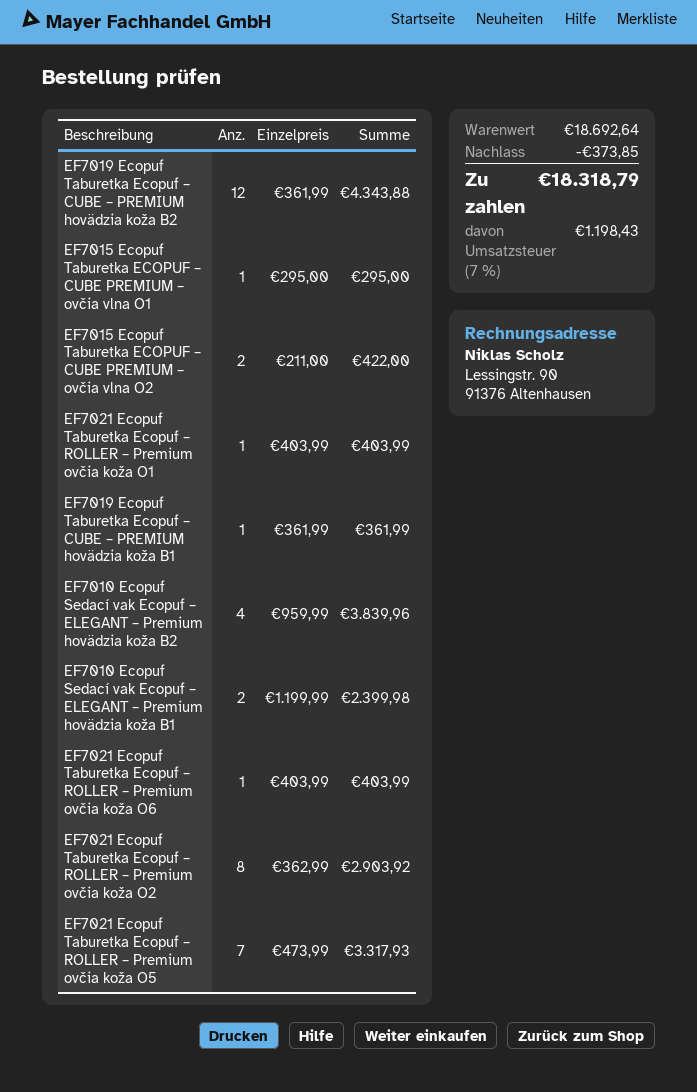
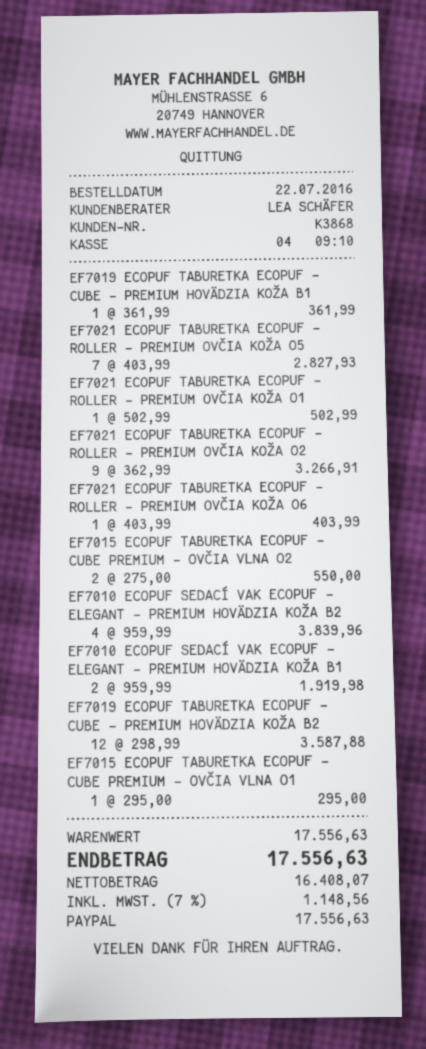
EF7019 Ecopuf Taburetka Ecopuf – CUBE – PREMIUM hovädzia koža B2: 12 x 361.99 = 4343.88 -> 12 x 298.99 = 3587.88
EF7015 Ecopuf Taburetka ECOPUF – CUBE PREMIUM – ovčia vlna O2: 2 x 211.00 = 422.00 -> 2 x 275.00 = 550.00
EF7021 Ecopuf Taburetka Ecopuf – ROLLER – Premium ovčia koža O1: 1 x 403.99 = 403.99 -> 1 x 502.99 = 502.99
EF7010 Ecopuf Sedací vak Ecopuf – ELEGANT – Premium hovädzia koža B1: 2 x 1199.99 = 2399.98 -> 2 x 959.99 = 1919.98
EF7021 Ecopuf Taburetka Ecopuf – ROLLER – Premium ovčia koža O2: 8 x 362.99 = 2903.92 -> 9 x 362.99 = 3266.91
EF7021 Ecopuf Taburetka Ecopuf – ROLLER – Premium ovčia koža O5: 7 x 473.99 = 3317.93 -> 7 x 403.99 = 2827.93
subtotal: 18692.64 -> 17556.63
discount: 373.85 -> none
tax: 7% = 1198.43 -> 7% = 1148.56
total: 18318.79 -> 17556.63

